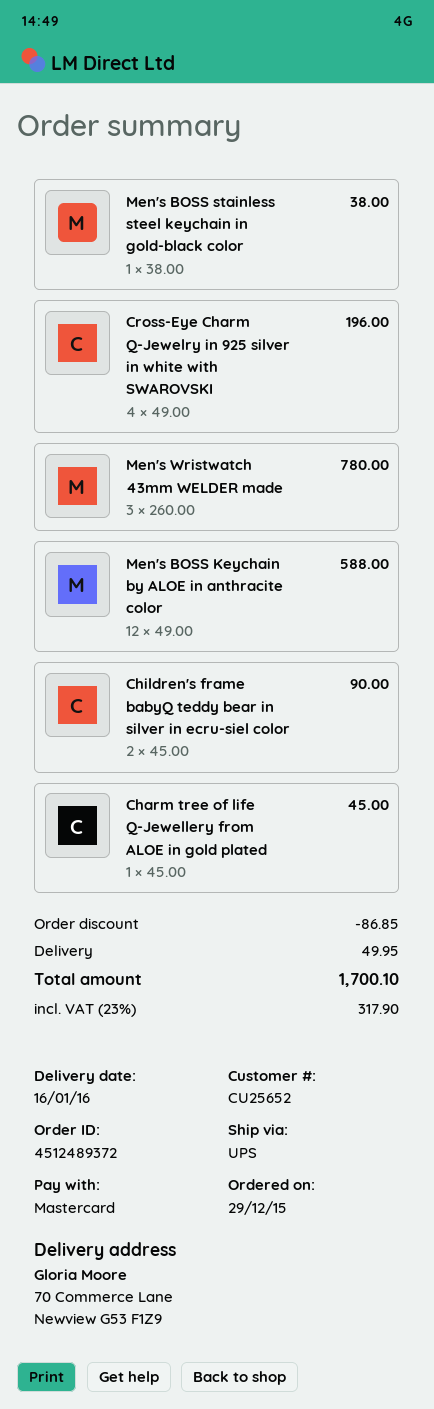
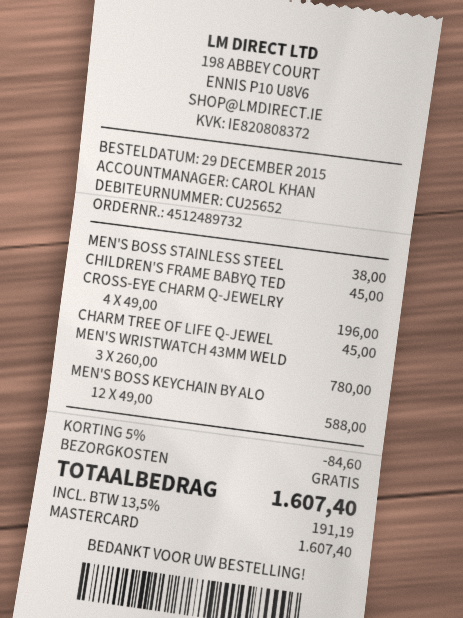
order number: 4512489372 -> 4512489732
Children's frame babyQ teddy bear in silver in ecru-siel color: 2 x 45.00 = 90.00 -> 1 x 45.00 = 45.00
discount: 86.85 -> 84.60
shipping: 49.95 -> 0.00
tax: 23% = 317.90 -> 13.5% = 191.19
total: 1700.10 -> 1607.40

